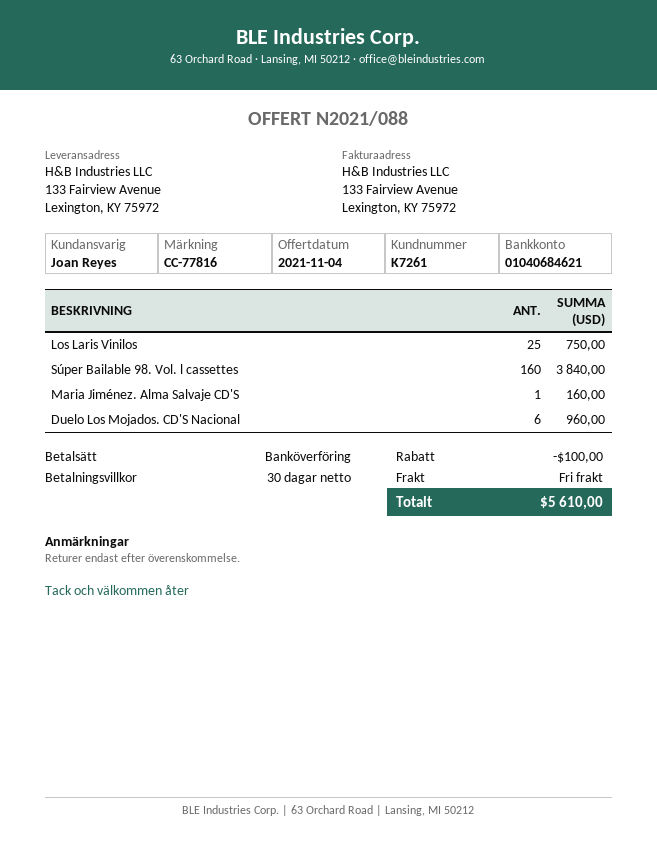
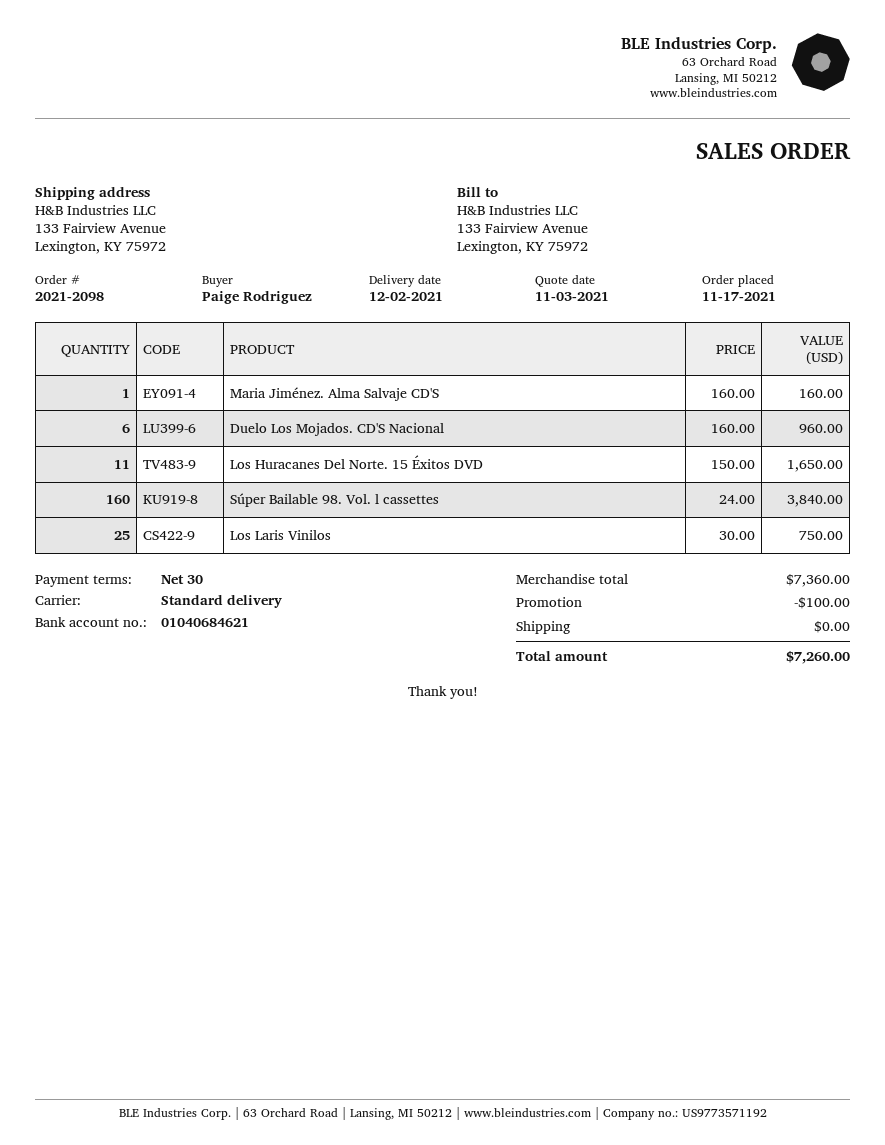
quote date: 2021-11-04 -> 2021-11-03
Los Huracanes Del Norte. 15 Éxitos DVD: none -> 11 for 1650.00
total: 5610.00 -> 7260.00

